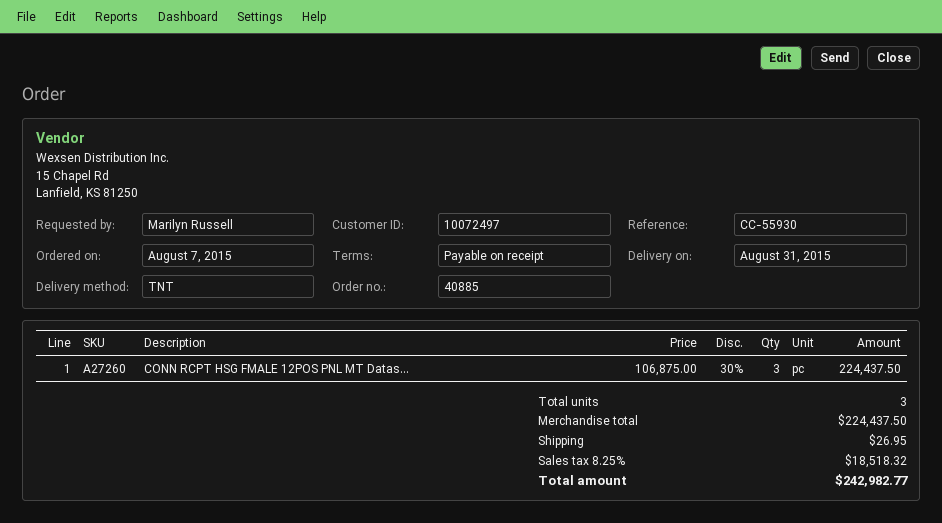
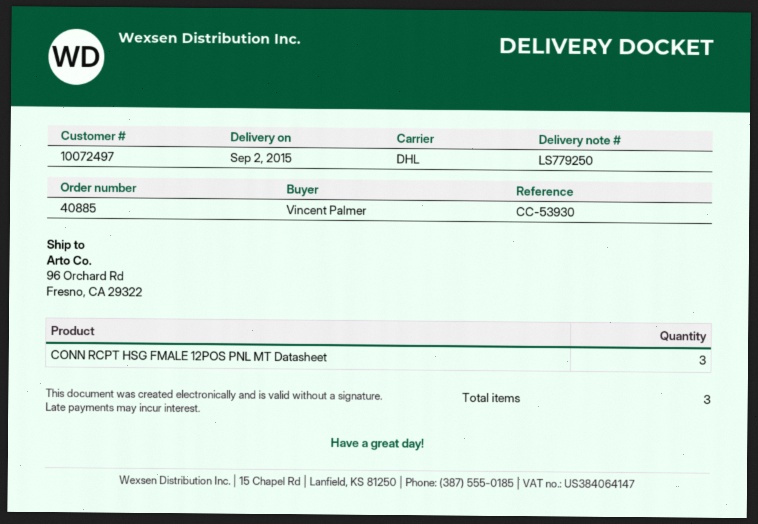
delivery date: 2015-08-31 -> 2015-09-02
reference: CC-55930 -> CC-53930
ordered by: Marilyn Russell -> Vincent Palmer
shipping method: TNT -> DHL

